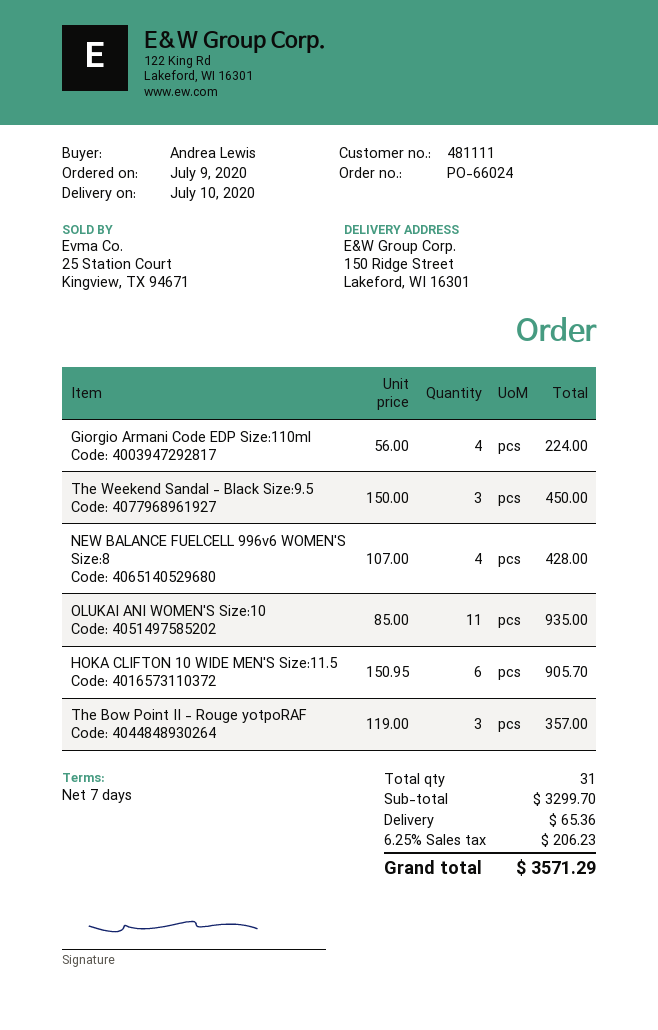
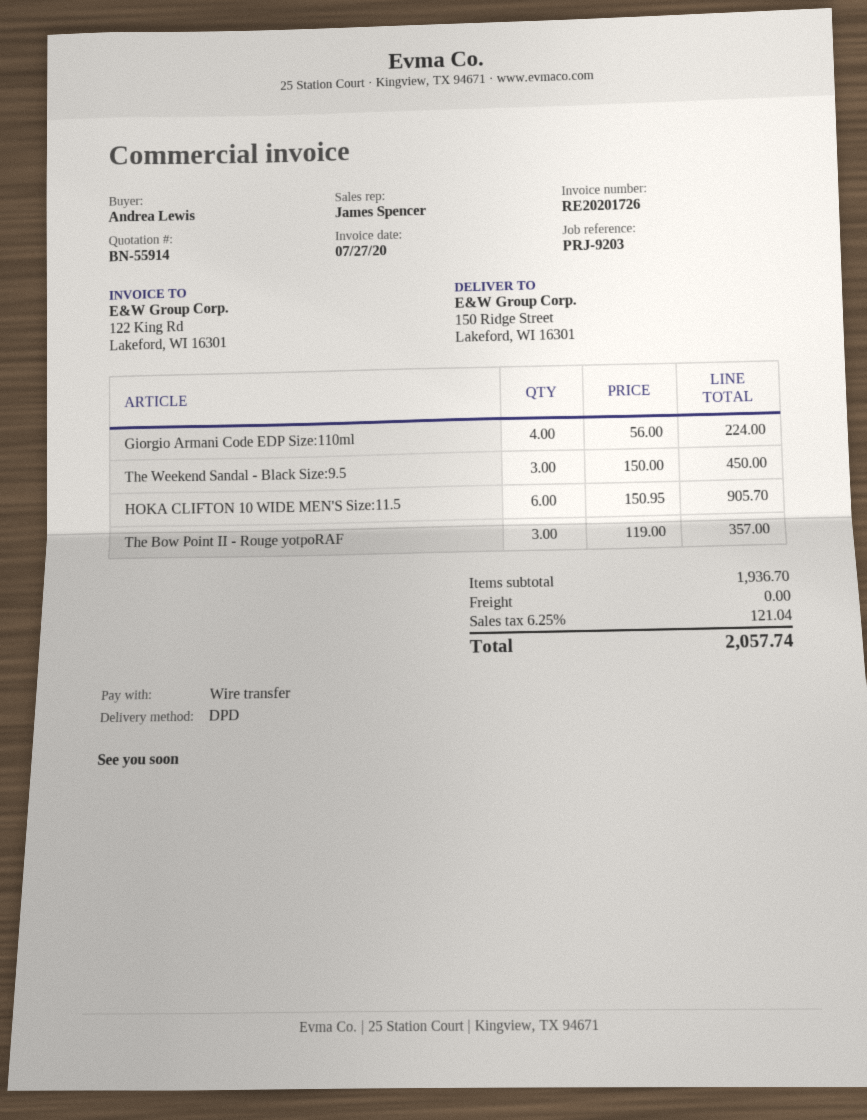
NEW BALANCE FUELCELL 996v6 WOMEN'S Size:8: 4 x 107.00 = 428.00 -> none
OLUKAI ANI WOMEN'S Size:10: 11 x 85.00 = 935.00 -> none
subtotal: 3299.70 -> 1936.70
shipping: 65.36 -> 0.00
tax: 6.25% = 206.23 -> 6.25% = 121.04
total: 3571.29 -> 2057.74

